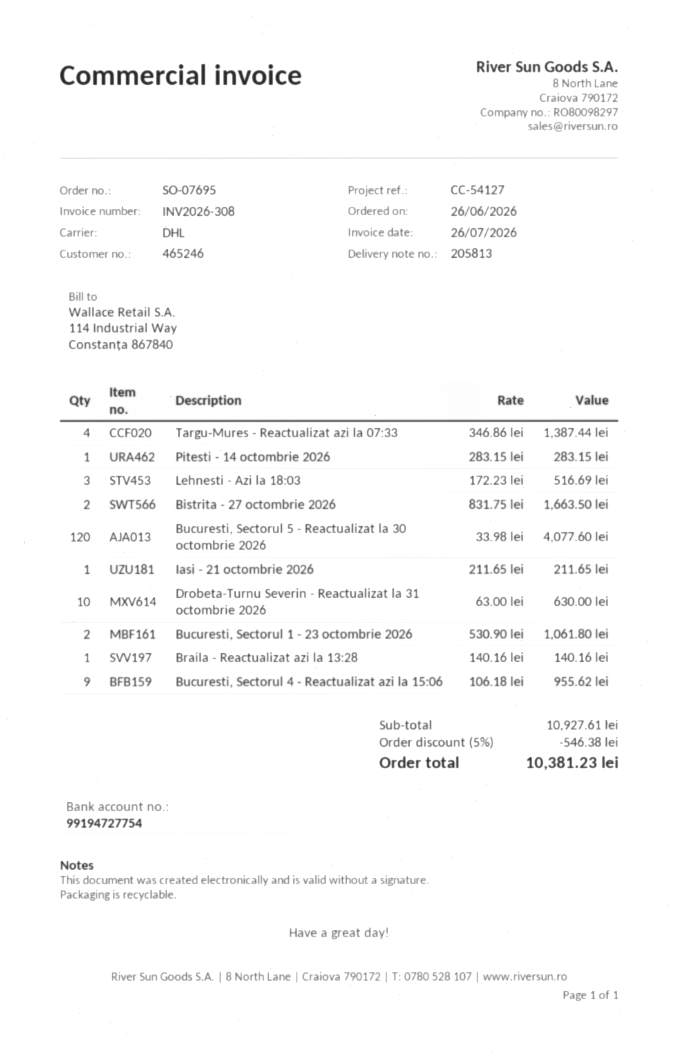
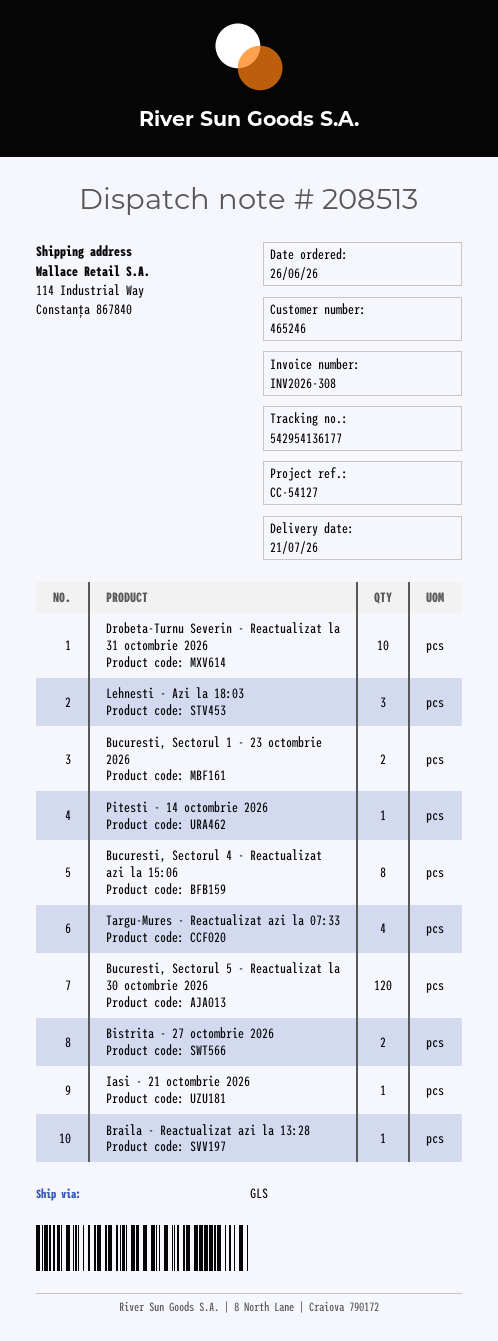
delivery note number: 205813 -> 208513
shipping method: DHL -> GLS
Bucuresti, Sectorul 4 - Reactualizat azi la 15:06: 9 -> 8

